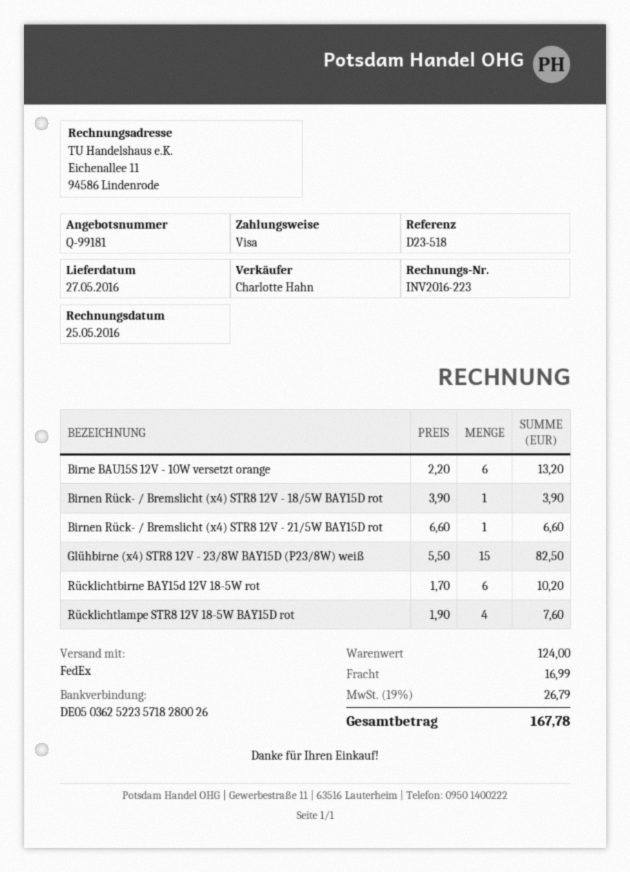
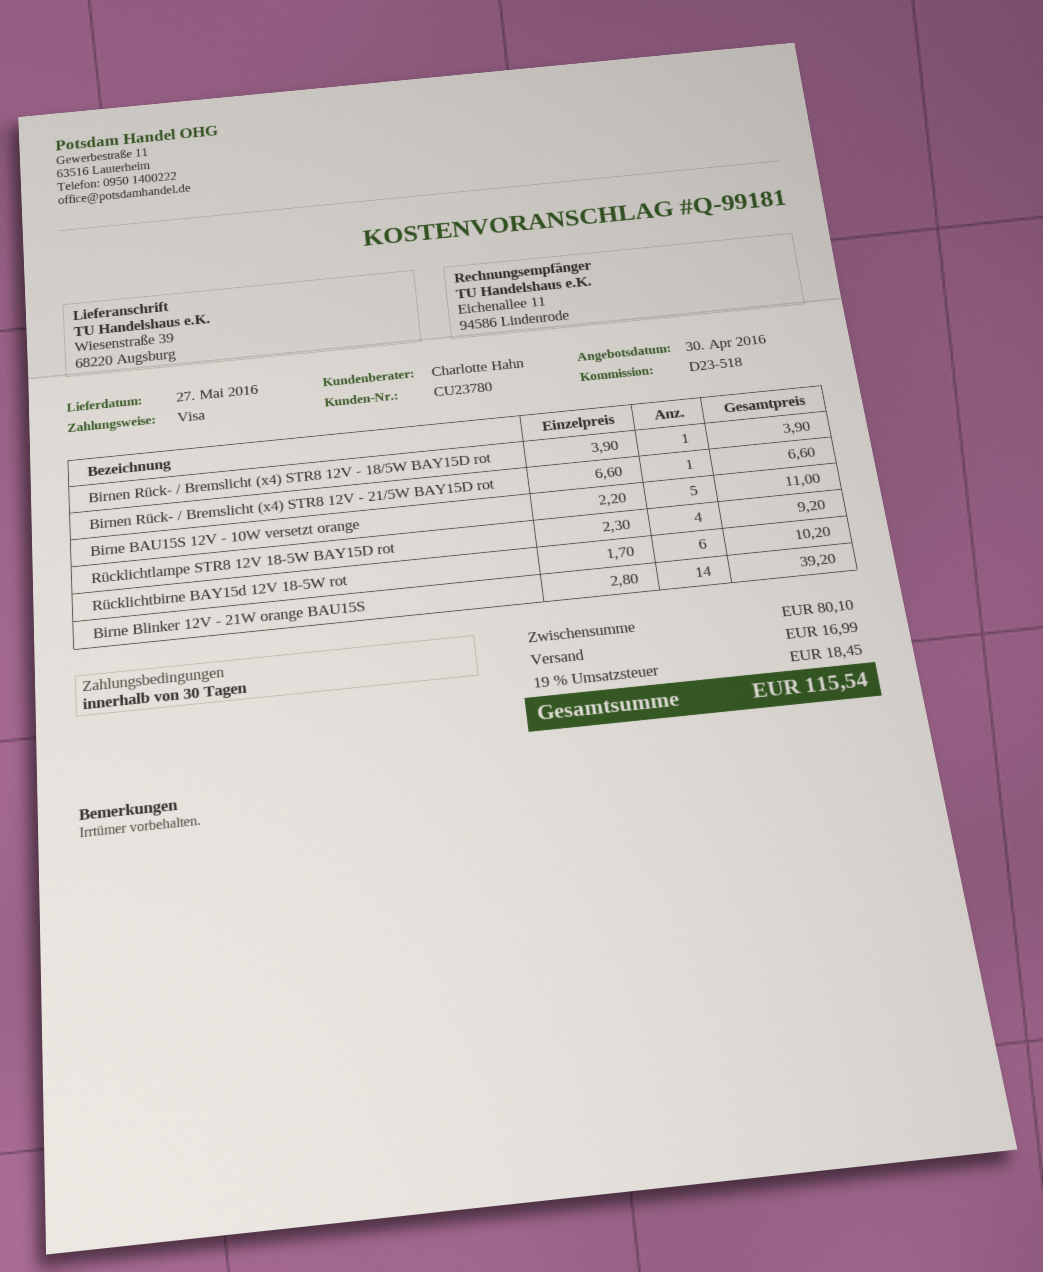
Birne BAU15S 12V - 10W versetzt orange: 6 x 2.20 = 13.20 -> 5 x 2.20 = 11.00
Glühbirne (x4) STR8 12V - 23/8W BAY15D (P23/8W) weiß: 15 x 5.50 = 82.50 -> none
Rücklichtlampe STR8 12V 18-5W BAY15D rot: 4 x 1.90 = 7.60 -> 4 x 2.30 = 9.20
Birne Blinker 12V - 21W orange BAU15S: none -> 14 x 2.80 = 39.20
subtotal: 124.00 -> 80.10
tax: 19% = 26.79 -> 19% = 18.45
total: 167.78 -> 115.54

